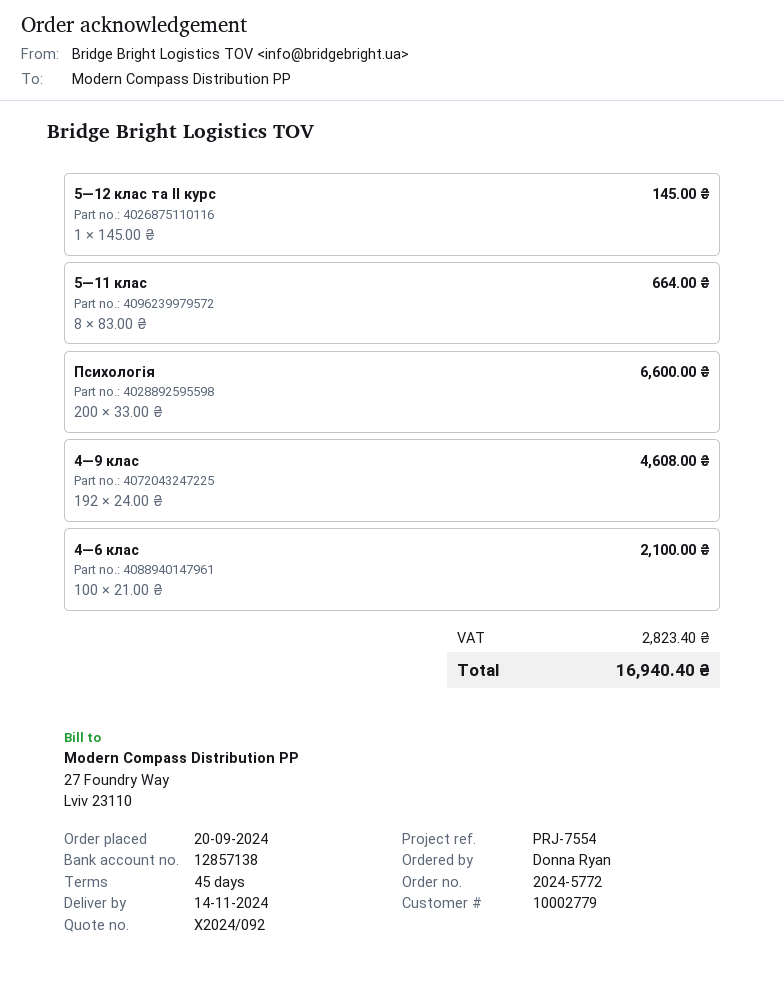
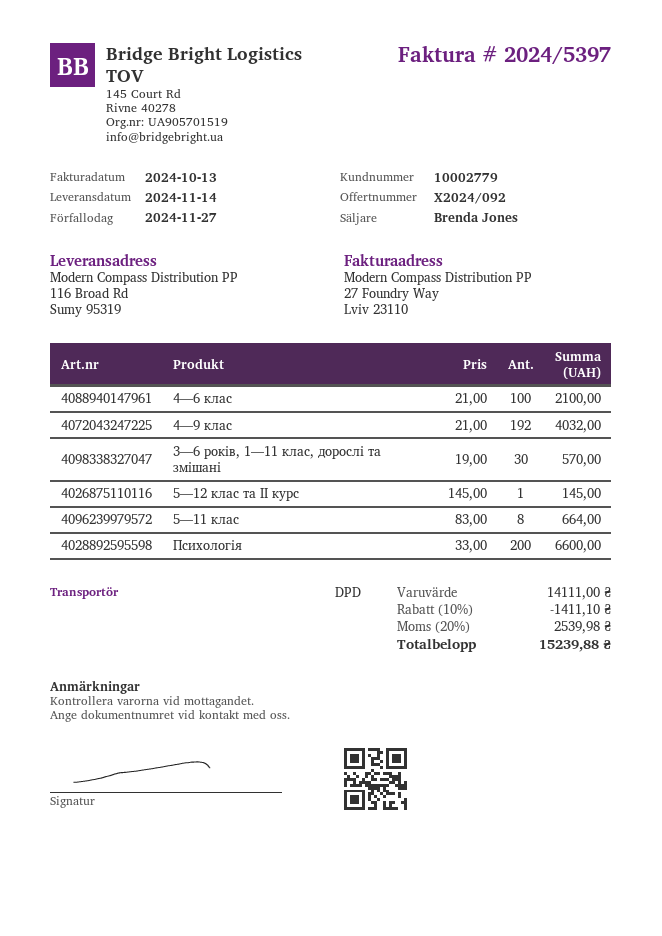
4—9 клас: 192 x 24.00 = 4608.00 -> 192 x 21.00 = 4032.00
3—6 років, 1—11 клас, дорослі та змішані: none -> 30 x 19.00 = 570.00
discount: none -> 10% = 1411.10
tax: 2823.40 -> 2539.98
total: 16940.40 -> 15239.88

